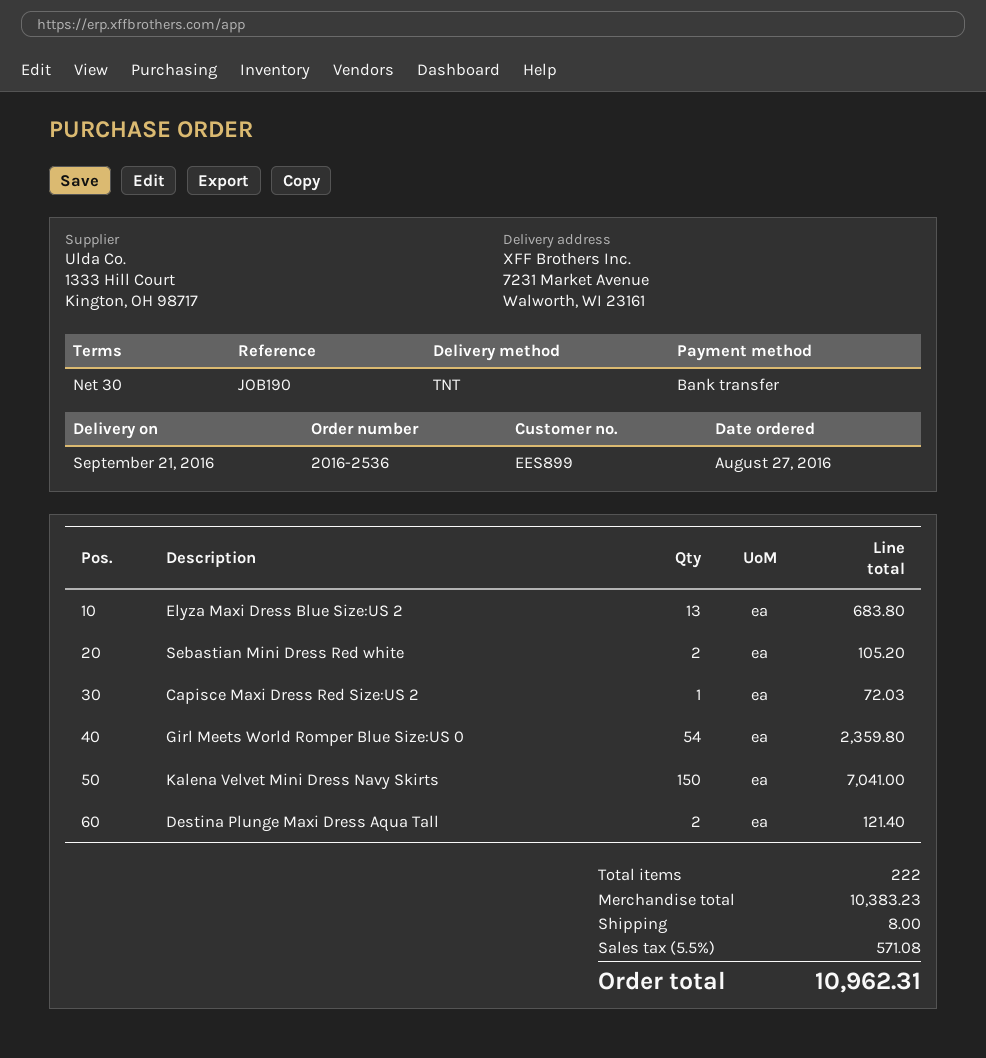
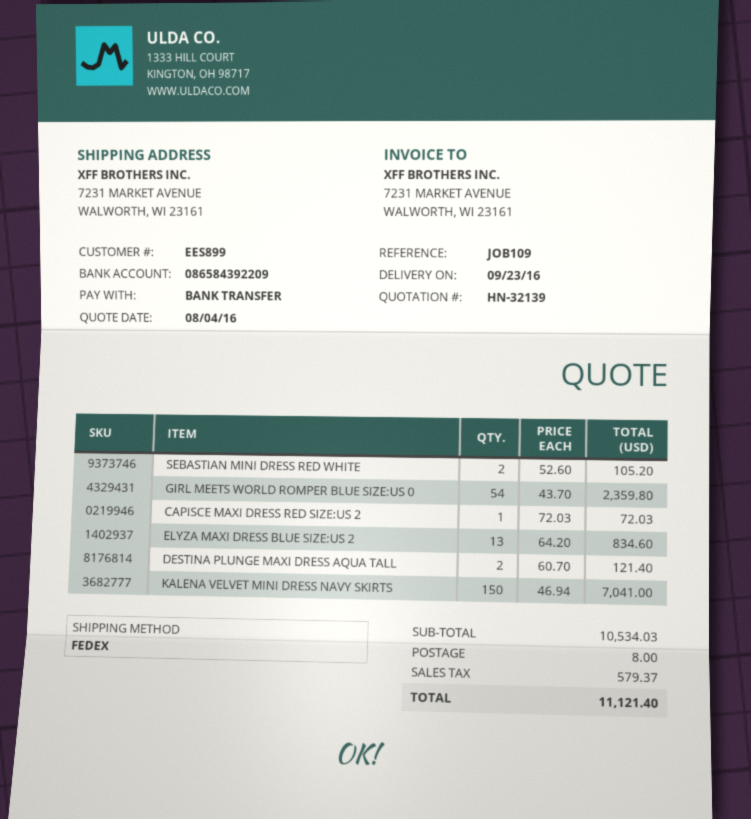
delivery date: 2016-09-21 -> 2016-09-23
reference: JOB190 -> JOB109
shipping method: TNT -> FedEx
Elyza Maxi Dress Blue Size:US 2: 13 for 683.80 -> 13 for 834.60
subtotal: 10383.23 -> 10534.03
tax: 571.08 -> 579.37
total: 10962.31 -> 11121.40

